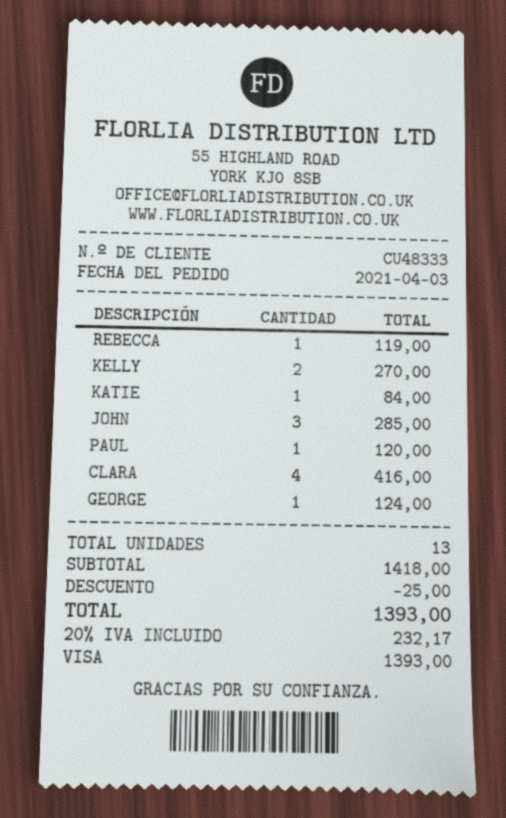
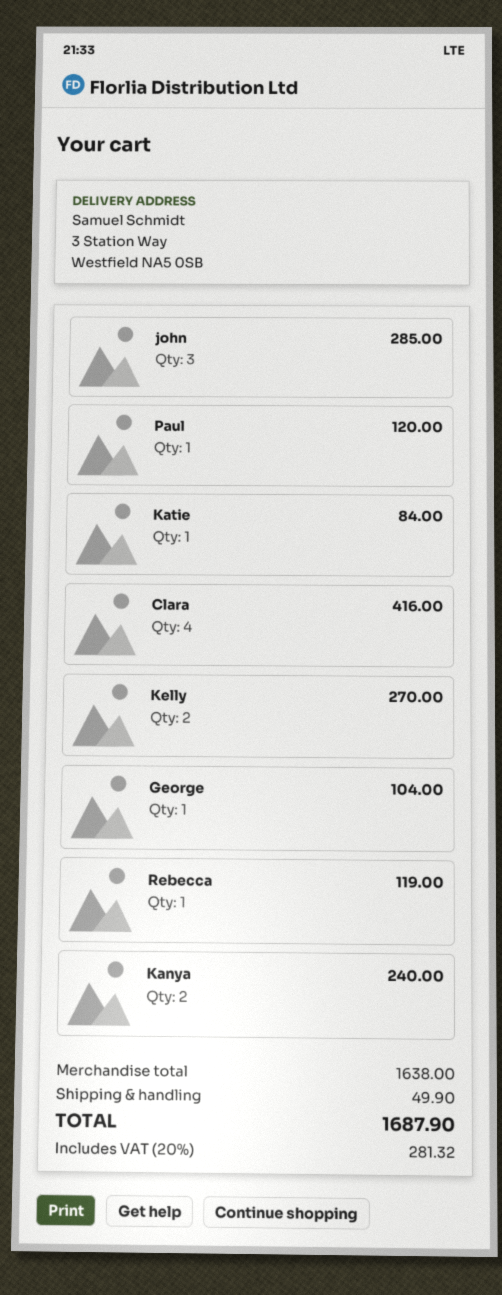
GEORGE: 1 for 124.00 -> 1 for 104.00
Kanya: none -> 2 for 240.00
subtotal: 1418.00 -> 1638.00
discount: 25.00 -> none
shipping: none -> 49.90
tax: 20% = 232.17 -> 20% = 281.32
total: 1393.00 -> 1687.90

